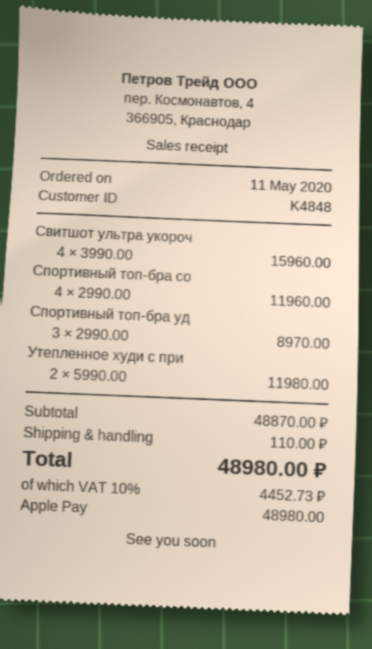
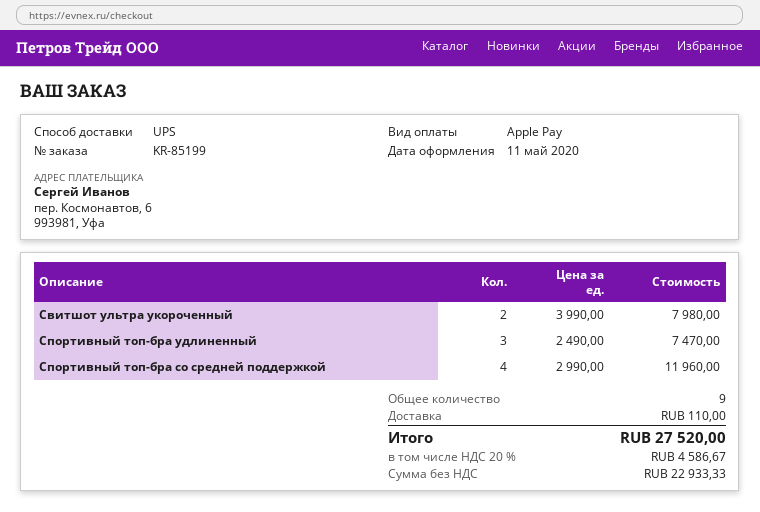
Свитшот ультра укороч: 4 x 3990.00 = 15960.00 -> 2 x 3990.00 = 7980.00
Спортивный топ-бра уд: 3 x 2990.00 = 8970.00 -> 3 x 2490.00 = 7470.00
Утепленное худи с при: 2 x 5990.00 = 11980.00 -> none
tax: 10% = 4452.73 -> 20% = 4586.67
total: 48980.00 -> 27520.00

